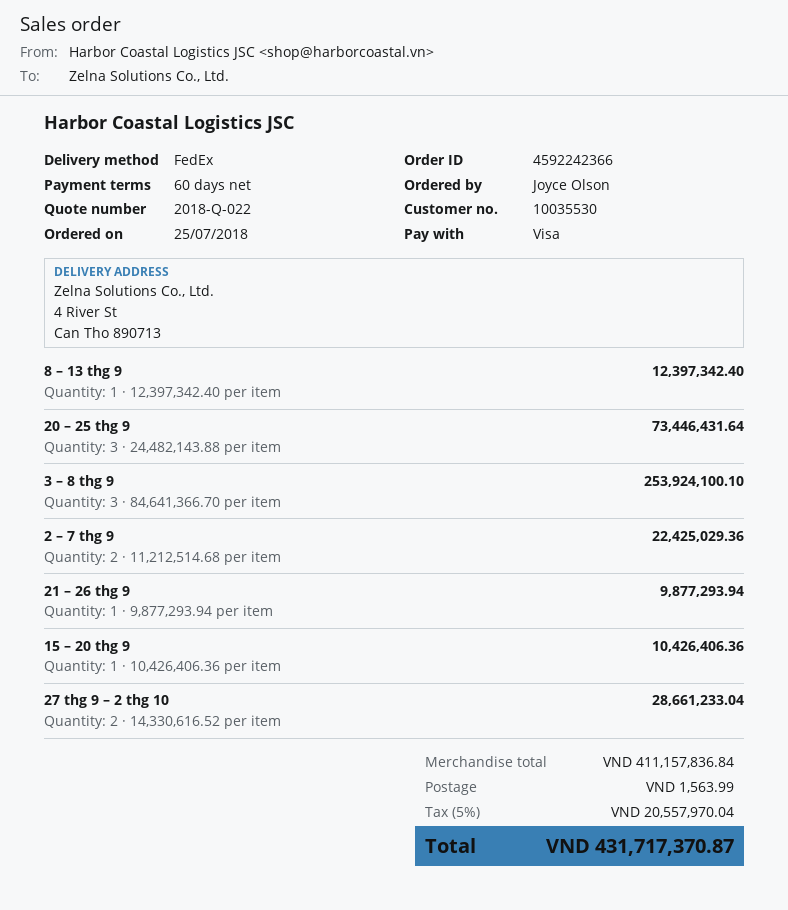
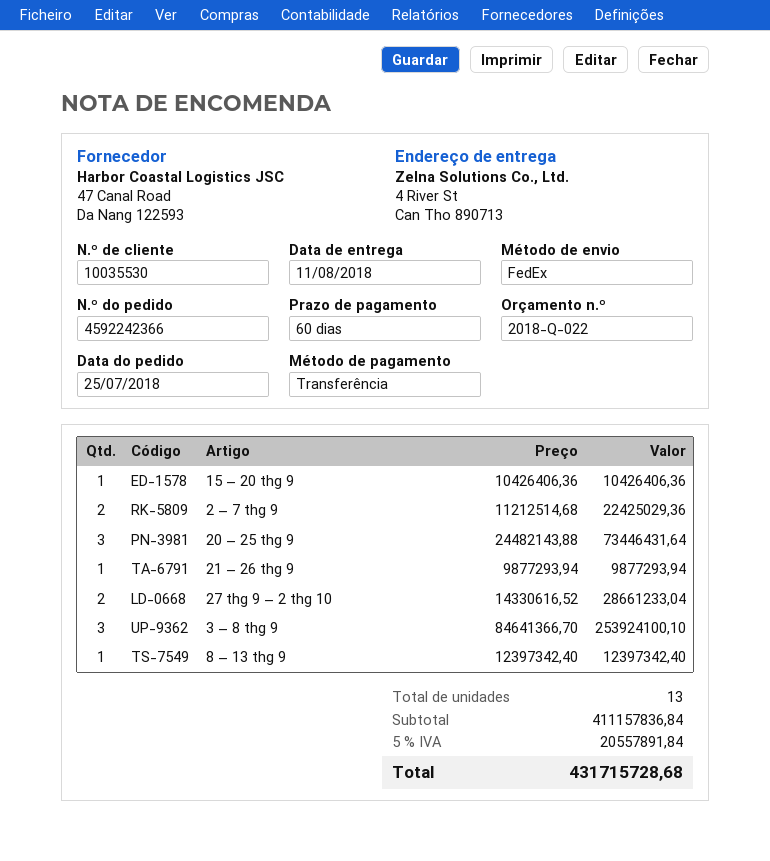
payment method: Visa -> bank transfer
shipping: 1563.99 -> none
tax: 5% = 20557970.04 -> 5% = 20557891.84
total: 431717370.87 -> 431715728.68

